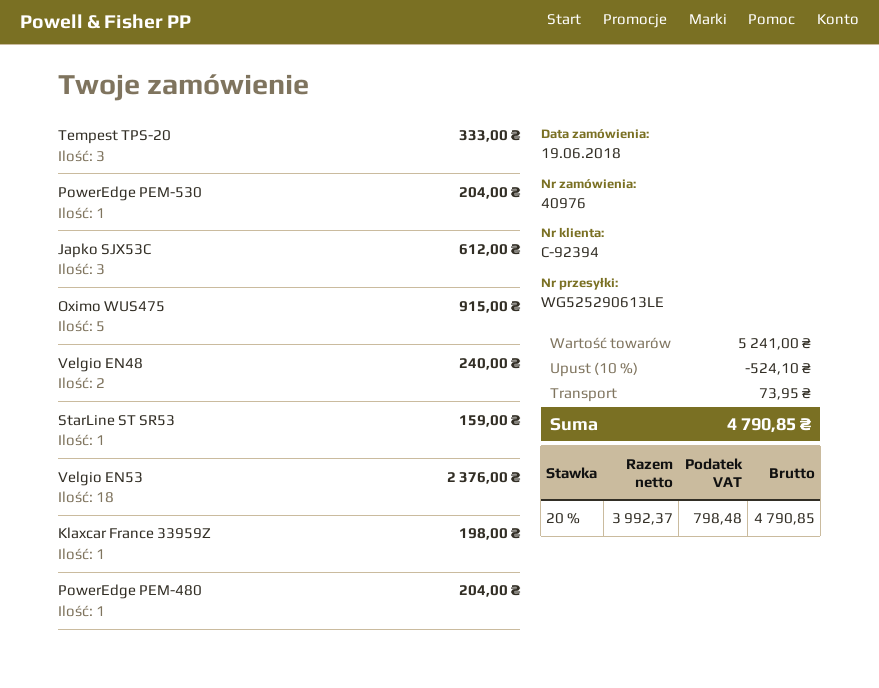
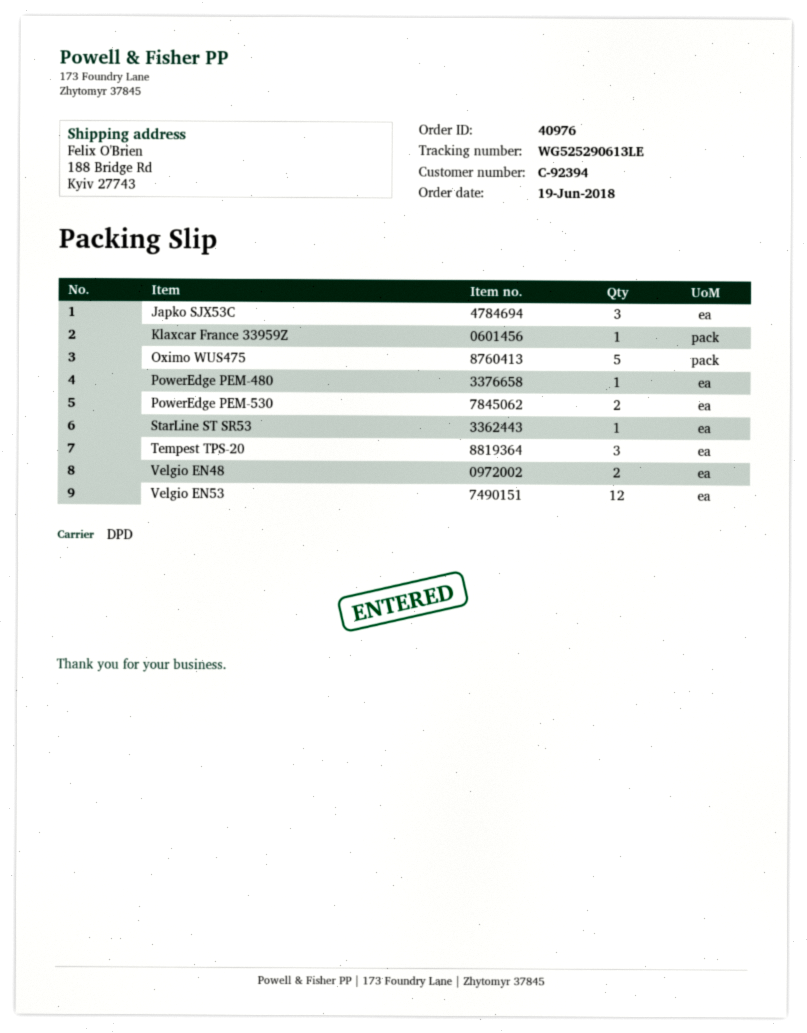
PowerEdge PEM-530: 1 -> 2
Velgio EN53: 18 -> 12

